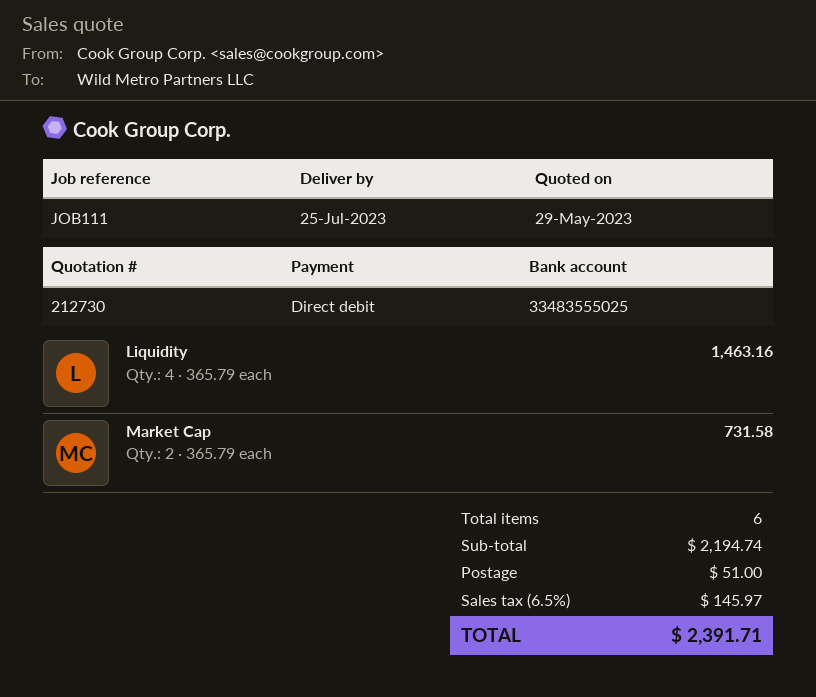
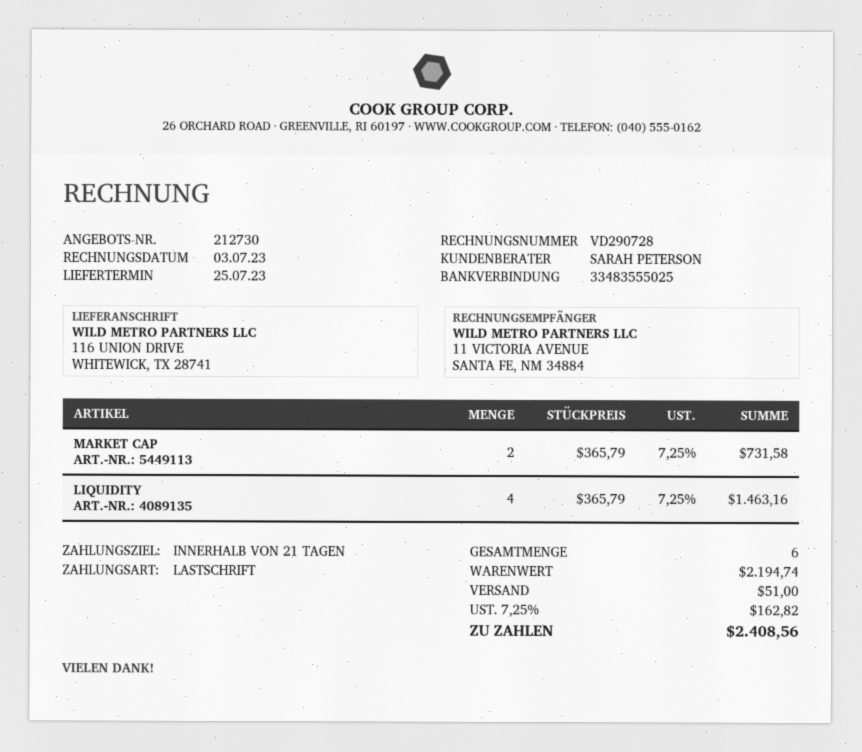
tax: 6.5% = 145.97 -> 7.25% = 162.82
total: 2391.71 -> 2408.56

